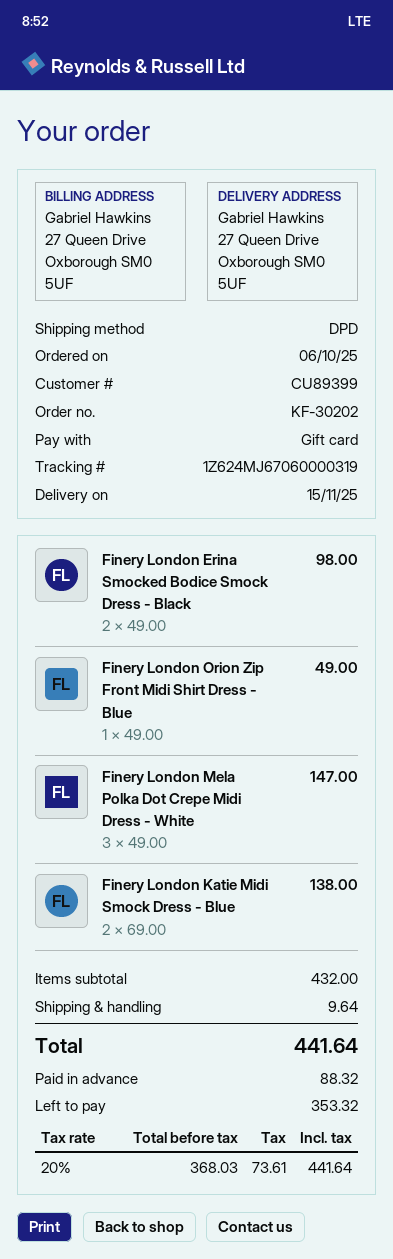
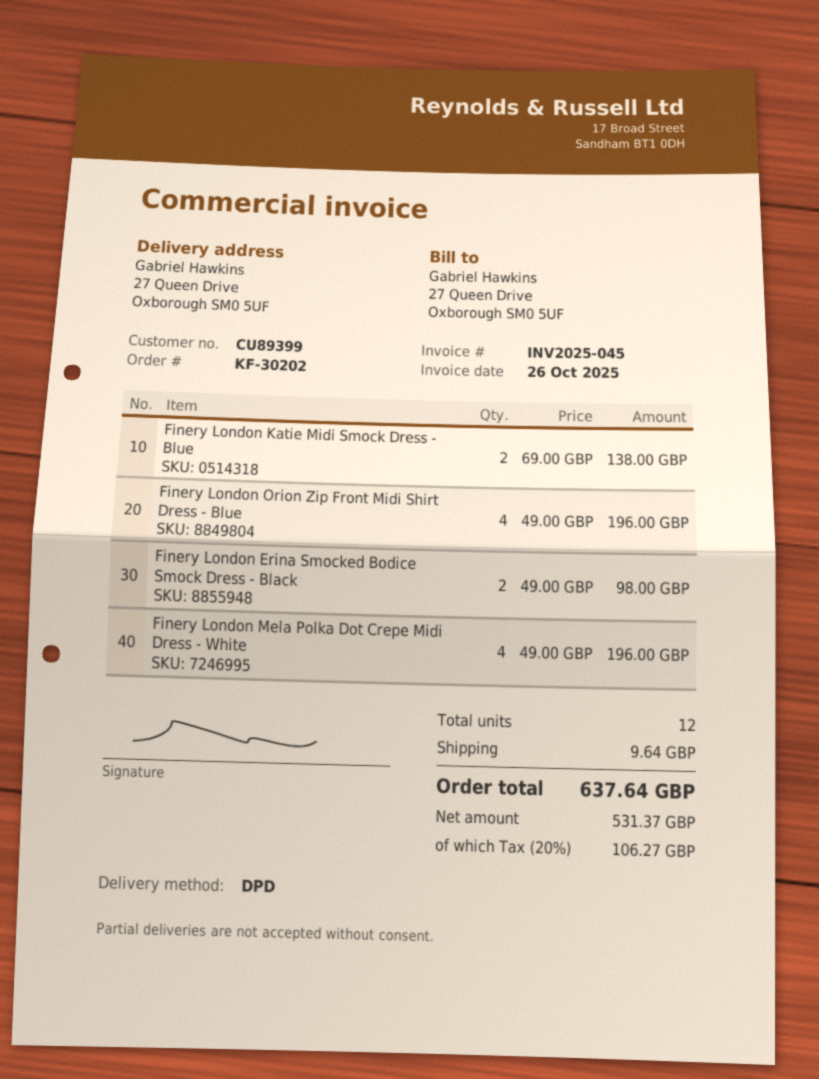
Finery London Orion Zip Front Midi Shirt Dress - Blue: 1 x 49.00 = 49.00 -> 4 x 49.00 = 196.00
Finery London Mela Polka Dot Crepe Midi Dress - White: 3 x 49.00 = 147.00 -> 4 x 49.00 = 196.00
net: 368.03 -> 531.37
tax: 20% = 73.61 -> 20% = 106.27
total: 441.64 -> 637.64

